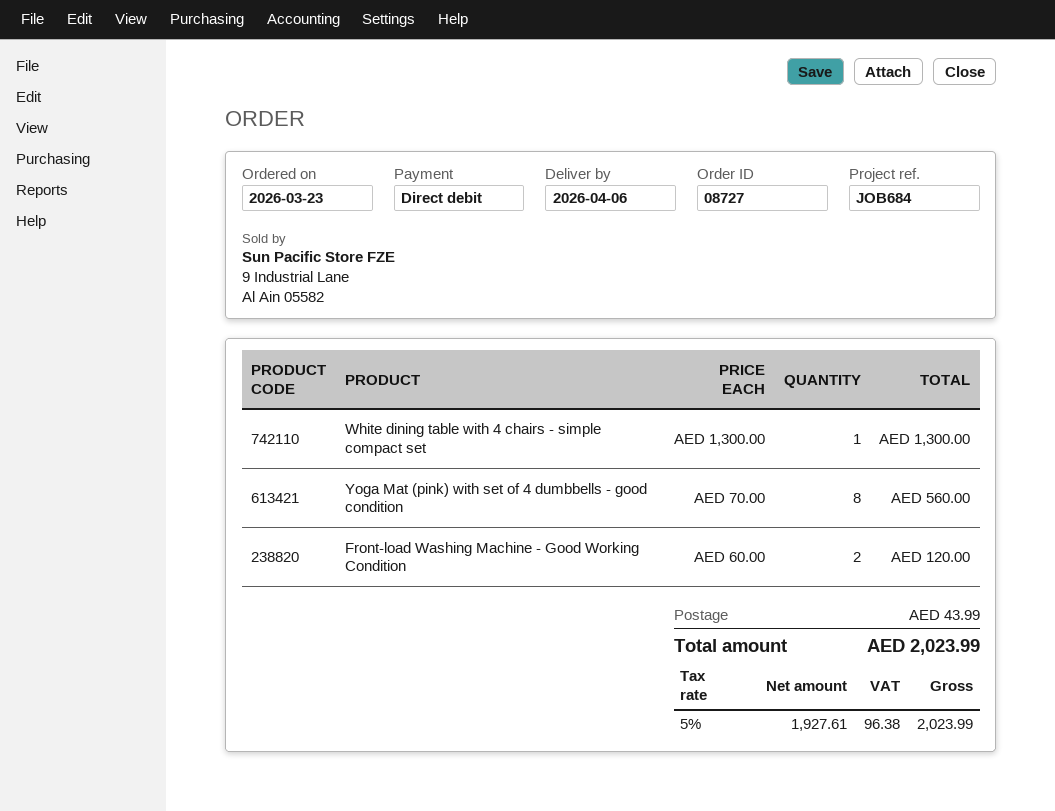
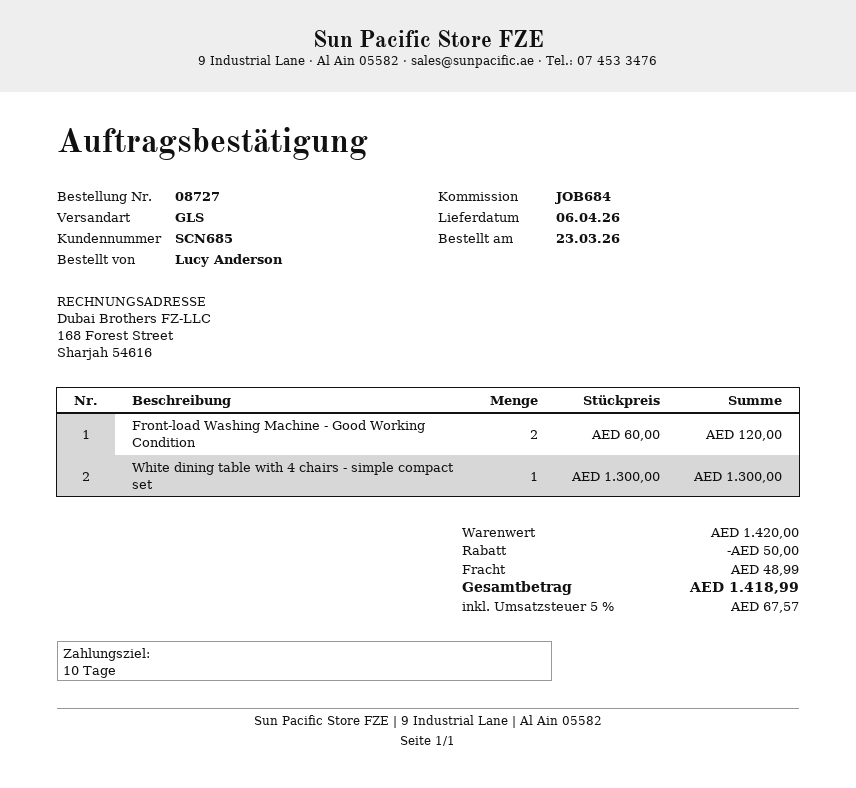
Yoga Mat (pink) with set of 4 dumbbells - good condition: 8 x 70.00 = 560.00 -> none
discount: none -> 50.00
shipping: 43.99 -> 48.99
tax: 5% = 96.38 -> 5% = 67.57
total: 2023.99 -> 1418.99

